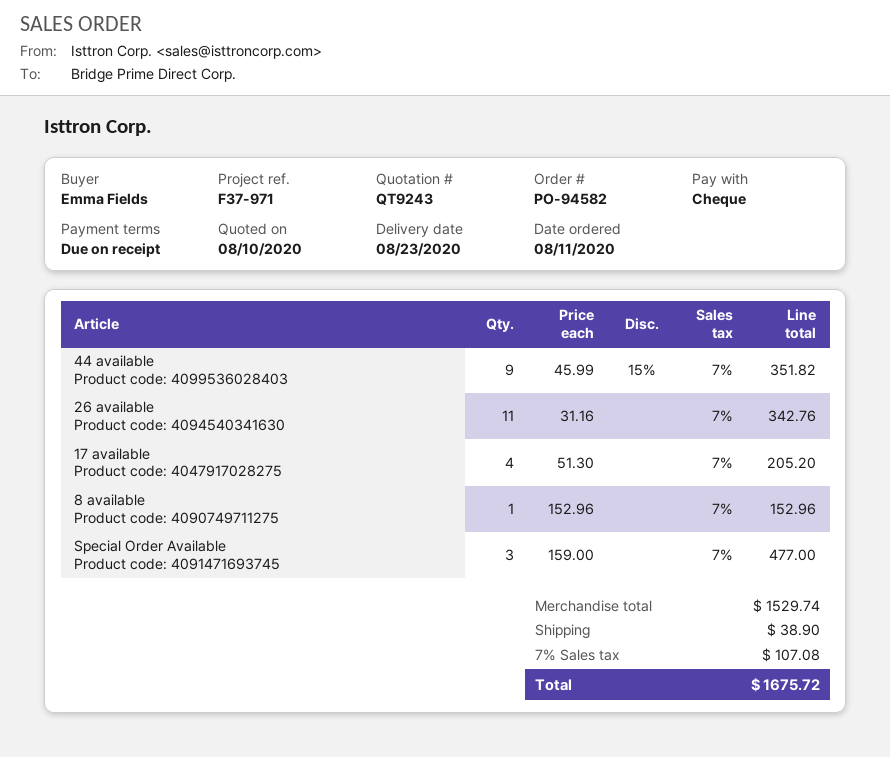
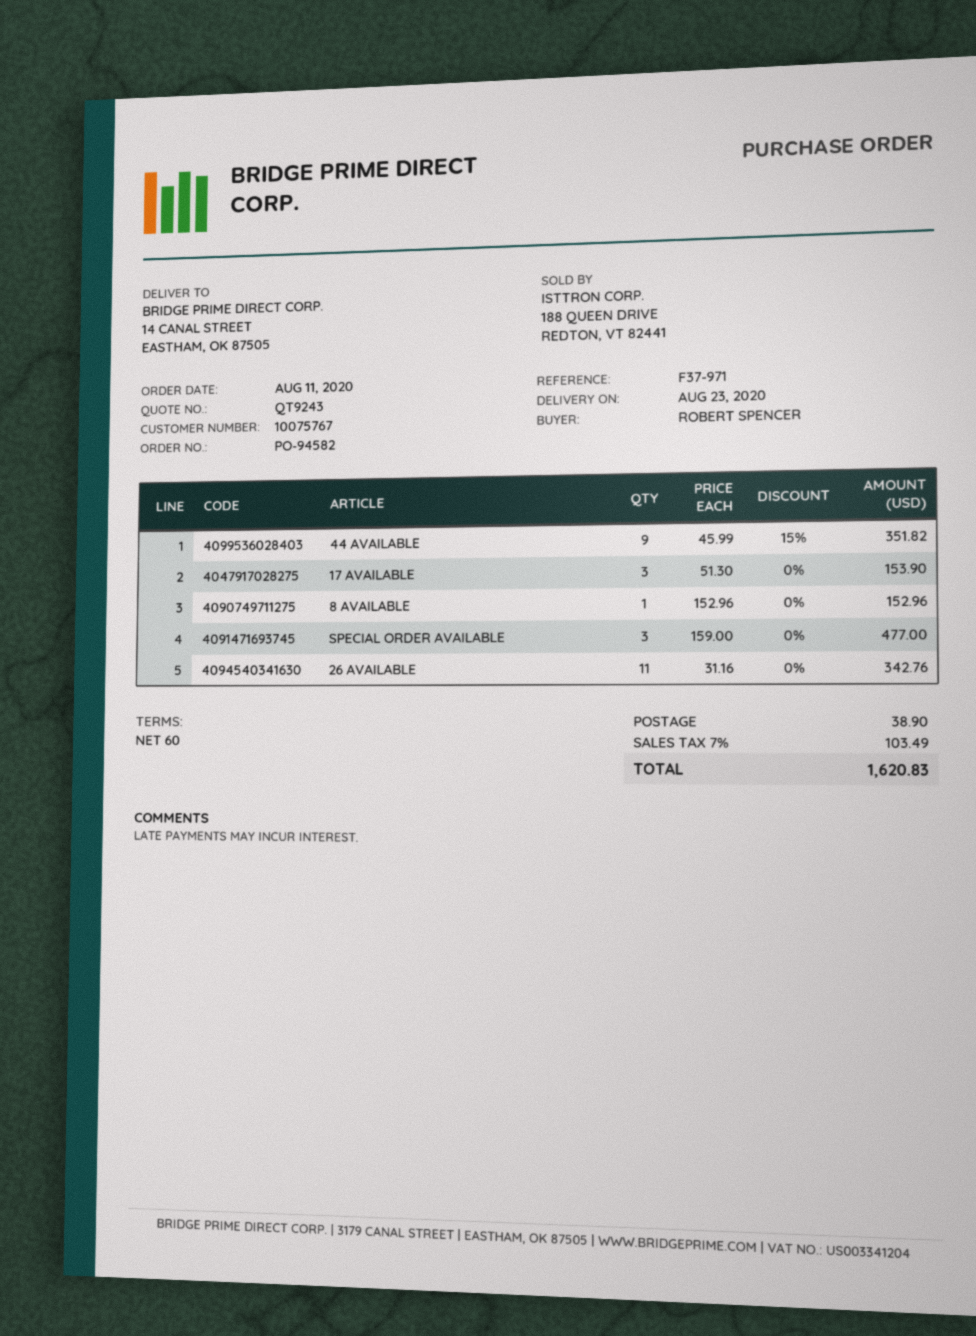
payment terms: on receipt -> 60 days
ordered by: Emma Fields -> ROBERT SPENCER
17 available: 4 x 51.30 = 205.20 -> 3 x 51.30 = 153.90
tax: 7% = 107.08 -> 7% = 103.49
total: 1675.72 -> 1620.83

